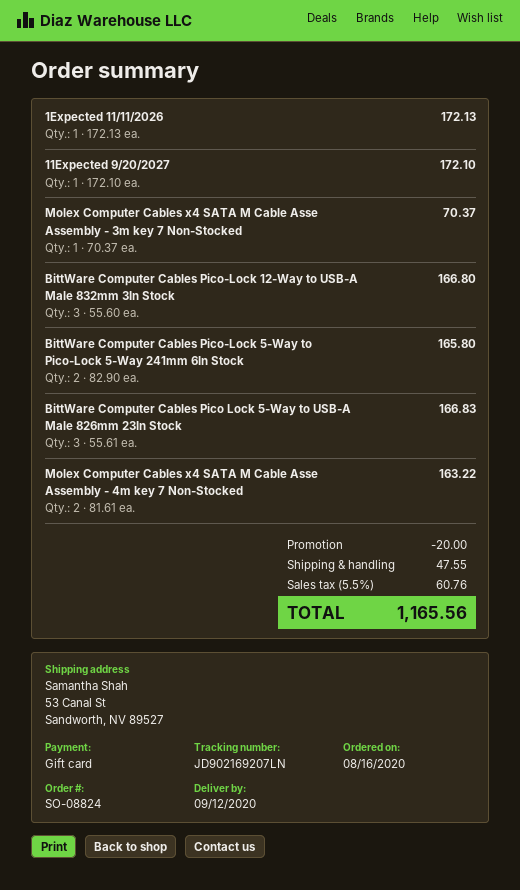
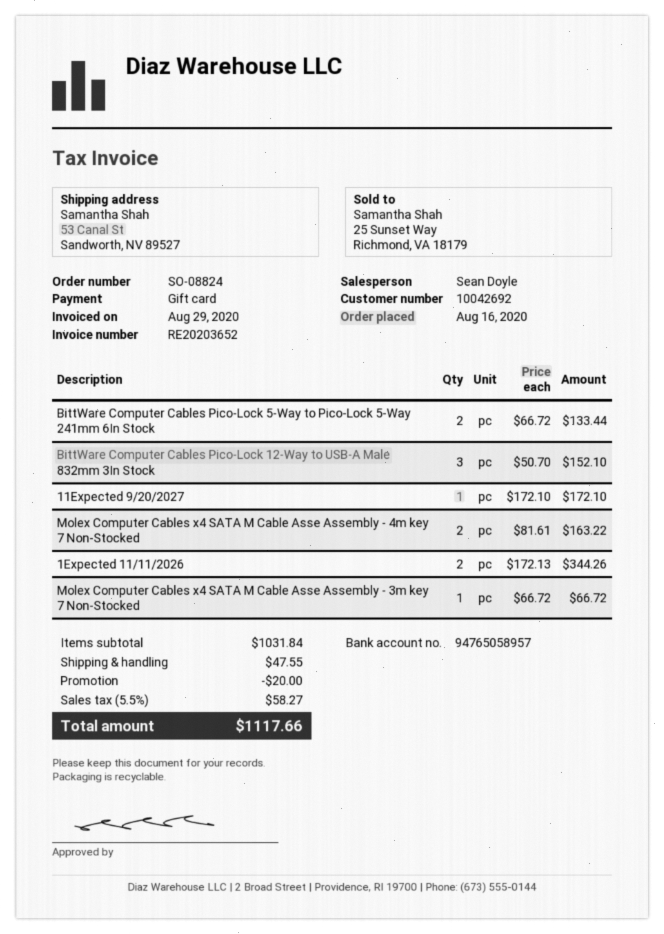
1Expected 11/11/2026: 1 x 172.13 = 172.13 -> 2 x 172.13 = 344.26
Molex Computer Cables x4 SATA M Cable Asse Assembly - 3m key 7 Non-Stocked: 1 x 70.37 = 70.37 -> 1 x 66.72 = 66.72
BittWare Computer Cables Pico-Lock 12-Way to USB-A Male 832mm 3In Stock: 3 x 55.60 = 166.80 -> 3 x 50.70 = 152.10
BittWare Computer Cables Pico-Lock 5-Way to Pico-Lock 5-Way 241mm 6In Stock: 2 x 82.90 = 165.80 -> 2 x 66.72 = 133.44
BittWare Computer Cables Pico Lock 5-Way to USB-A Male 826mm 23In Stock: 3 x 55.61 = 166.83 -> none
tax: 5.5% = 60.76 -> 5.5% = 58.27
total: 1165.56 -> 1117.66

